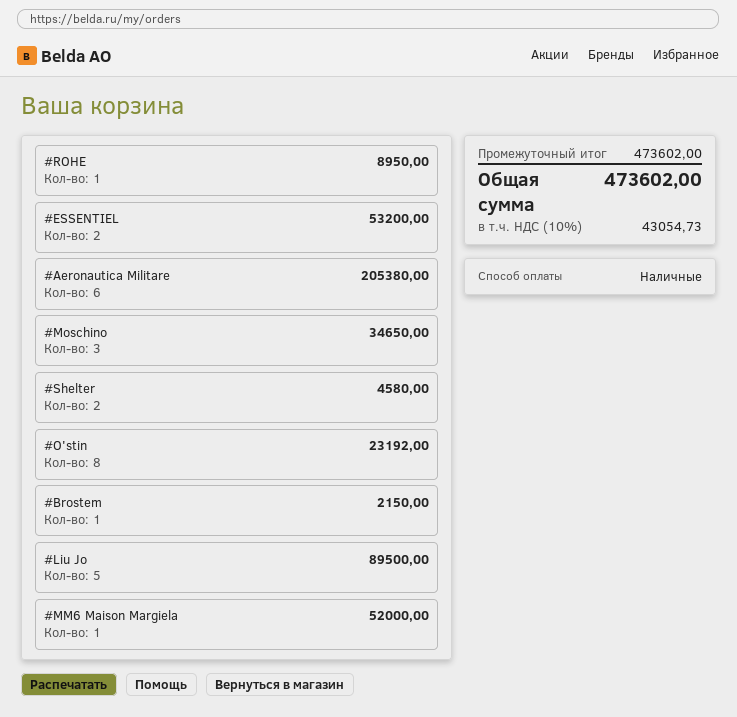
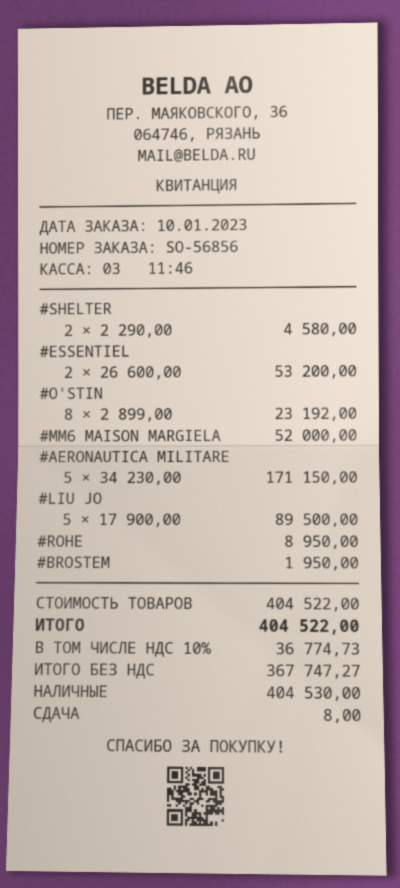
#Aeronautica Militare: 6 for 205380.00 -> 5 for 171150.00
#Moschino: 3 for 34650.00 -> none
#Brostem: 1 for 2150.00 -> 1 for 1950.00
subtotal: 473602.00 -> 404522.00
tax: 10% = 43054.73 -> 10% = 36774.73
total: 473602.00 -> 404522.00

